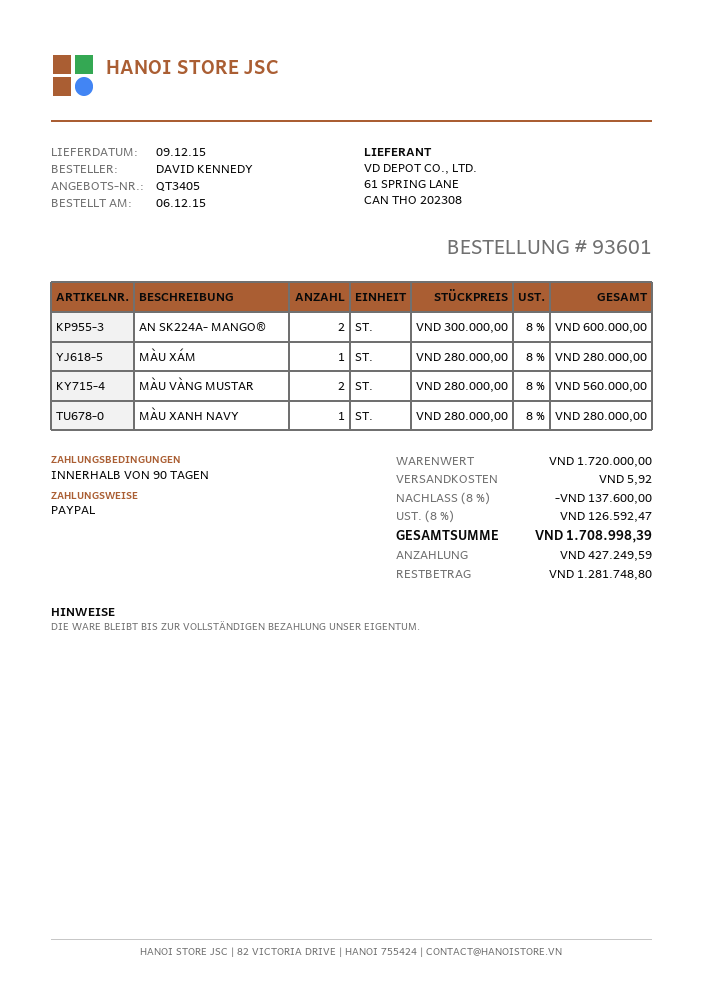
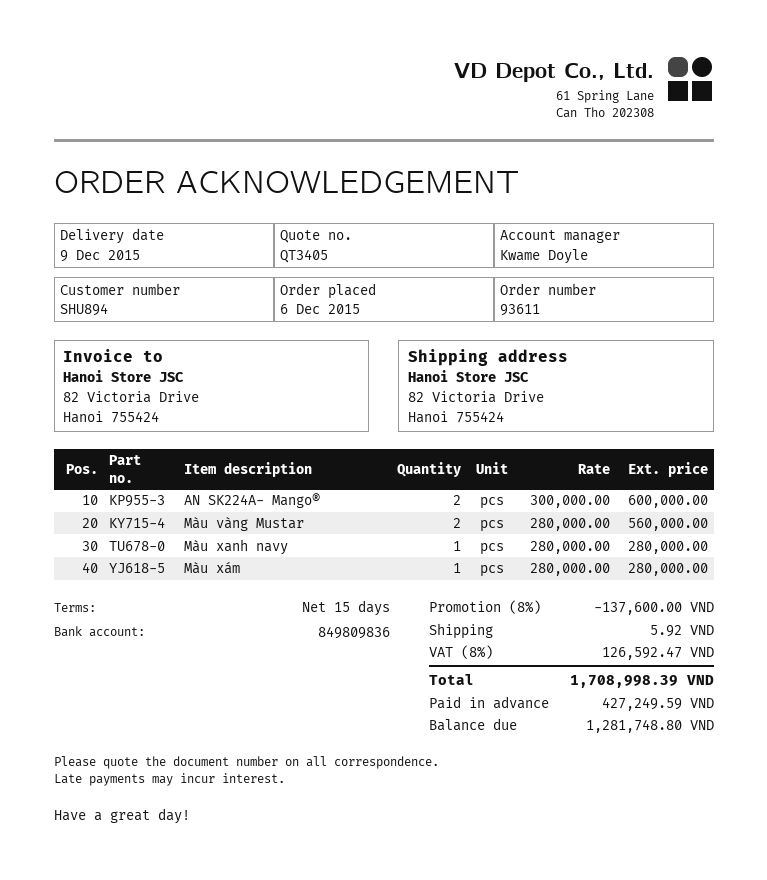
order number: 93601 -> 93611
payment terms: 90 days -> 15 days

